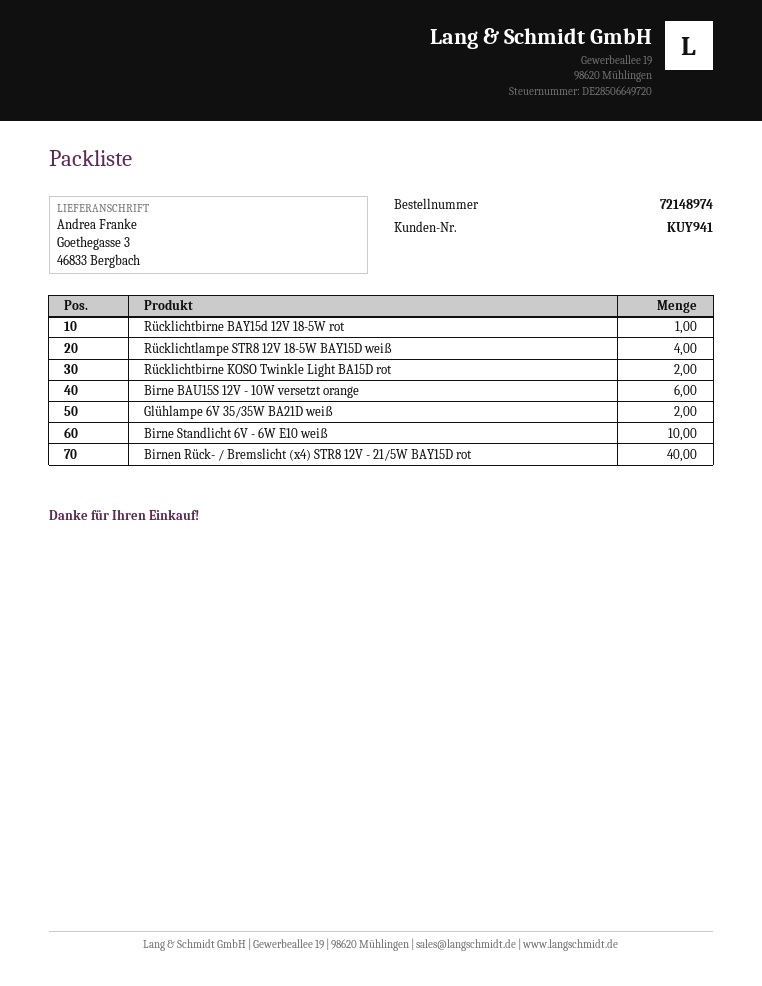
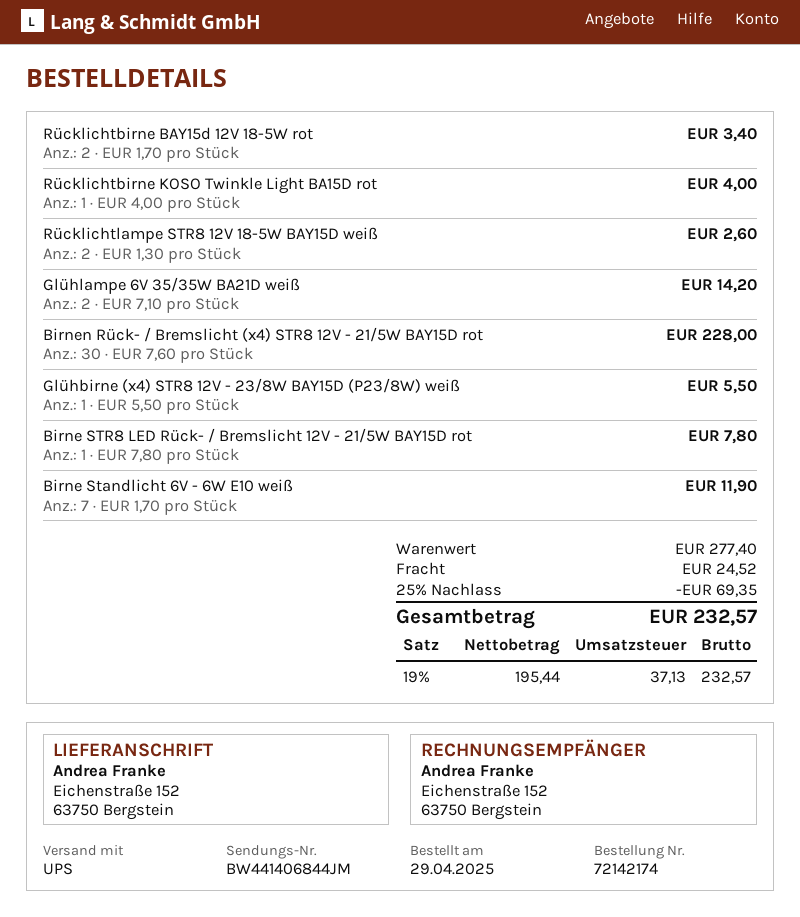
order number: 72148974 -> 72142174
ship to: Goethegasse 3, 46833 Bergbach -> Eichenstraße 152, 63750 Bergstein
Rücklichtbirne BAY15d 12V 18-5W rot: 1 -> 2
Rücklichtlampe STR8 12V 18-5W BAY15D weiß: 4 -> 2
Rücklichtbirne KOSO Twinkle Light BA15D rot: 2 -> 1
Birne BAU15S 12V - 10W versetzt orange: 6 -> none
Birne Standlicht 6V - 6W E10 weiß: 10 -> 7
Birnen Rück- / Bremslicht (x4) STR8 12V - 21/5W BAY15D rot: 40 -> 30
Glühbirne (x4) STR8 12V - 23/8W BAY15D (P23/8W) weiß: none -> 1
Birne STR8 LED Rück- / Bremslicht 12V - 21/5W BAY15D rot: none -> 1

